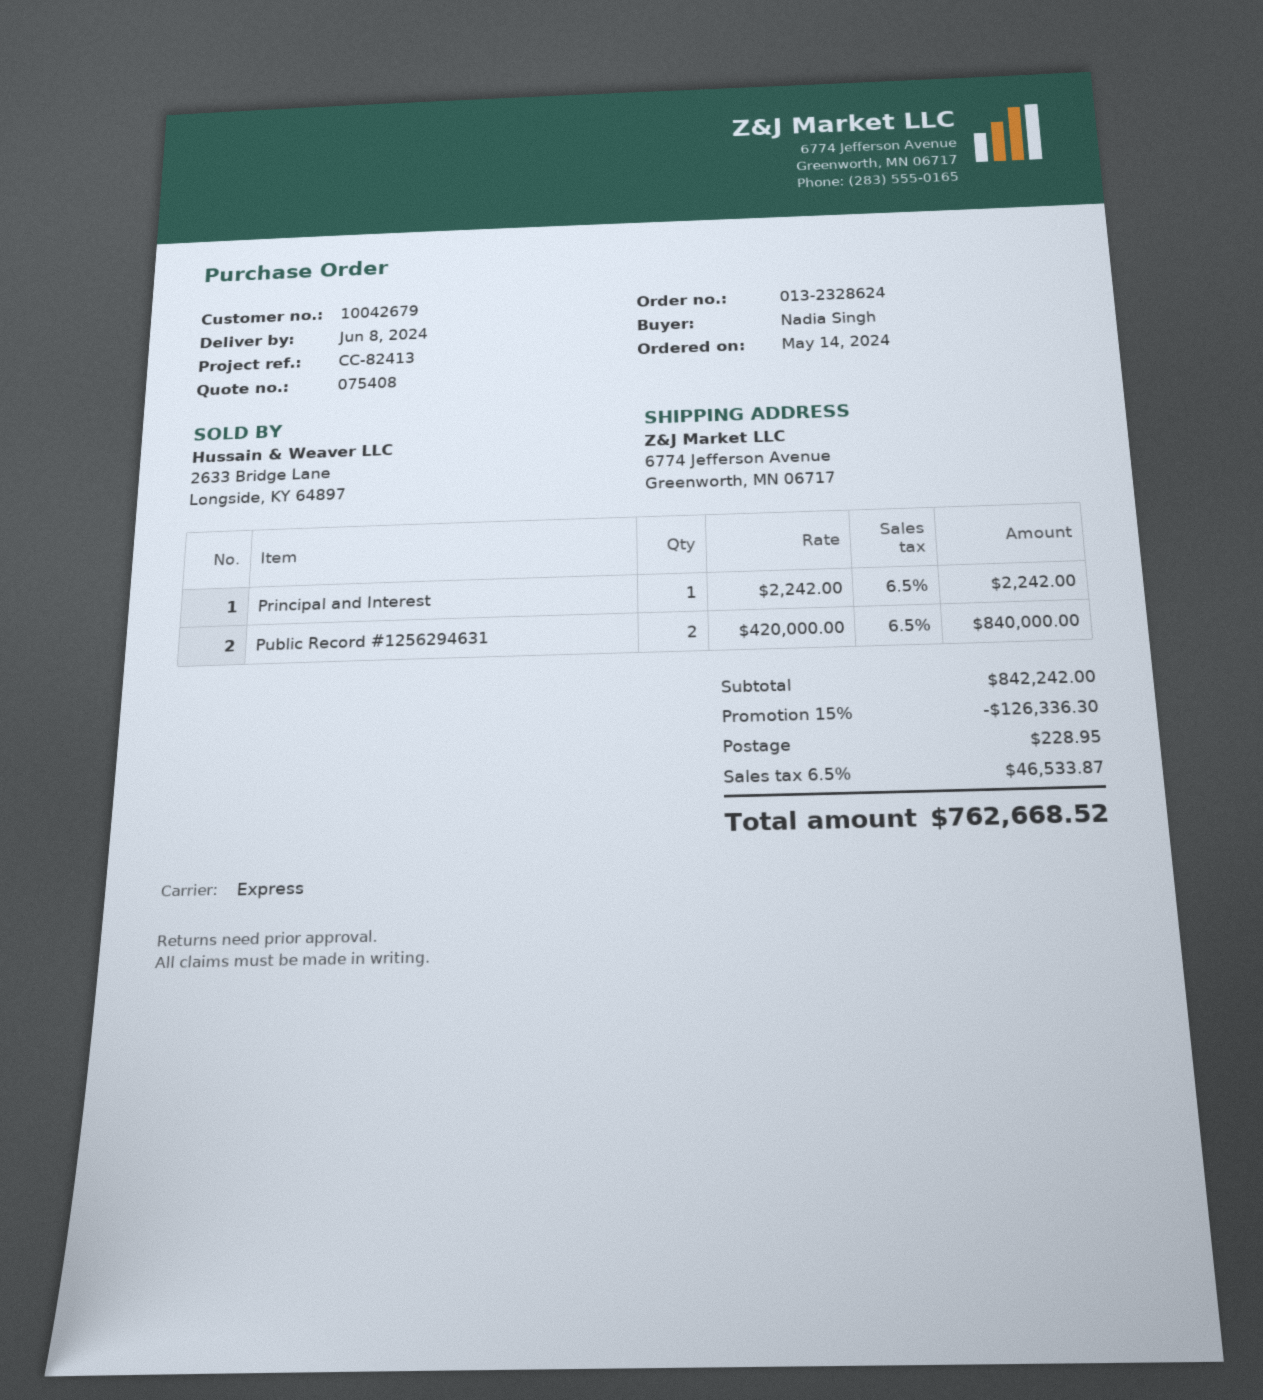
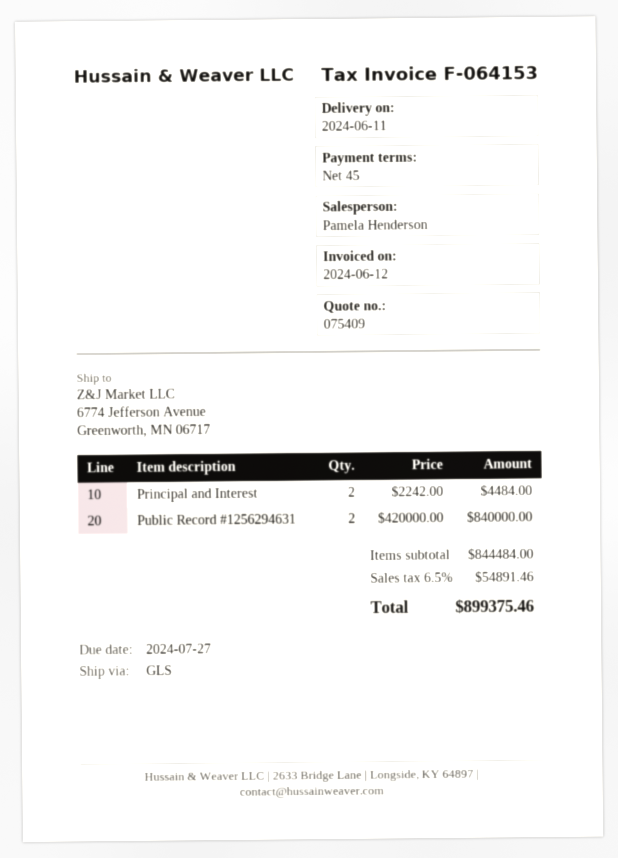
quote number: 075408 -> 075409
delivery date: 2024-06-08 -> 2024-06-11
shipping method: express -> GLS
Principal and Interest: 1 x 2242.00 = 2242.00 -> 2 x 2242.00 = 4484.00
subtotal: 842242.00 -> 844484.00
discount: 15% = 126336.30 -> none
shipping: 228.95 -> none
tax: 6.5% = 46533.87 -> 6.5% = 54891.46
total: 762668.52 -> 899375.46

